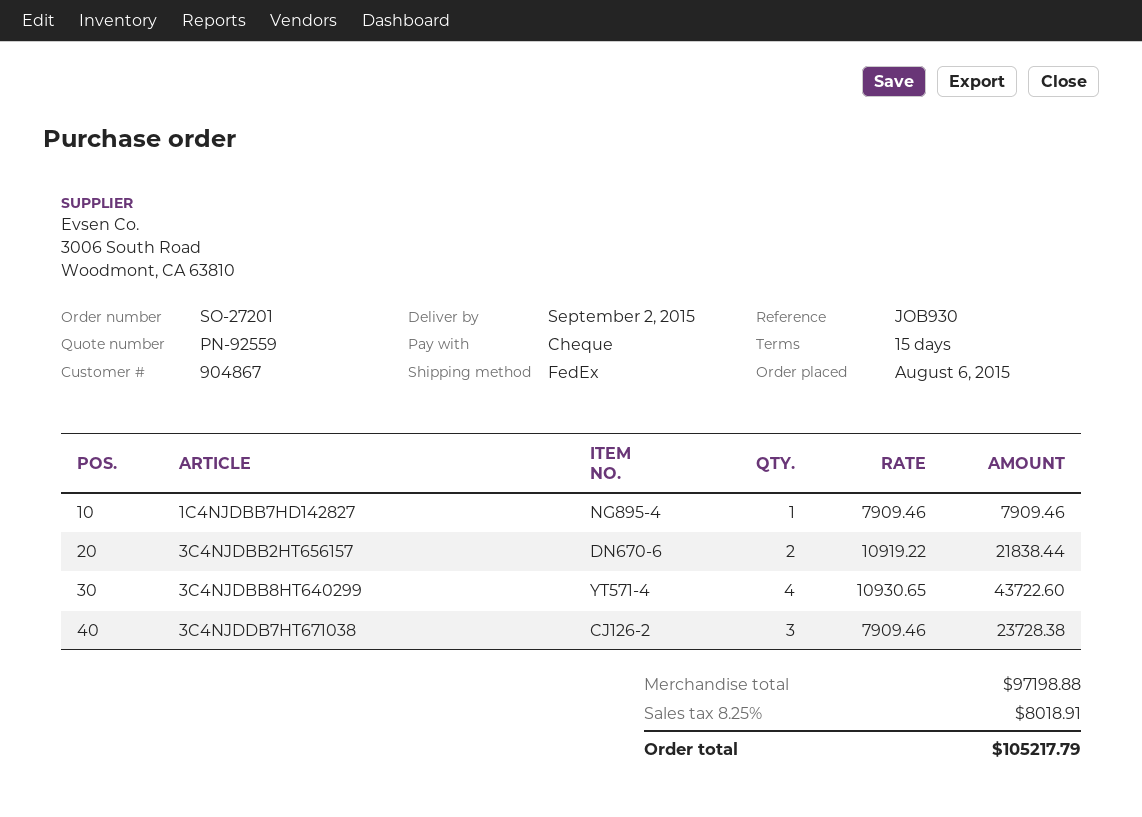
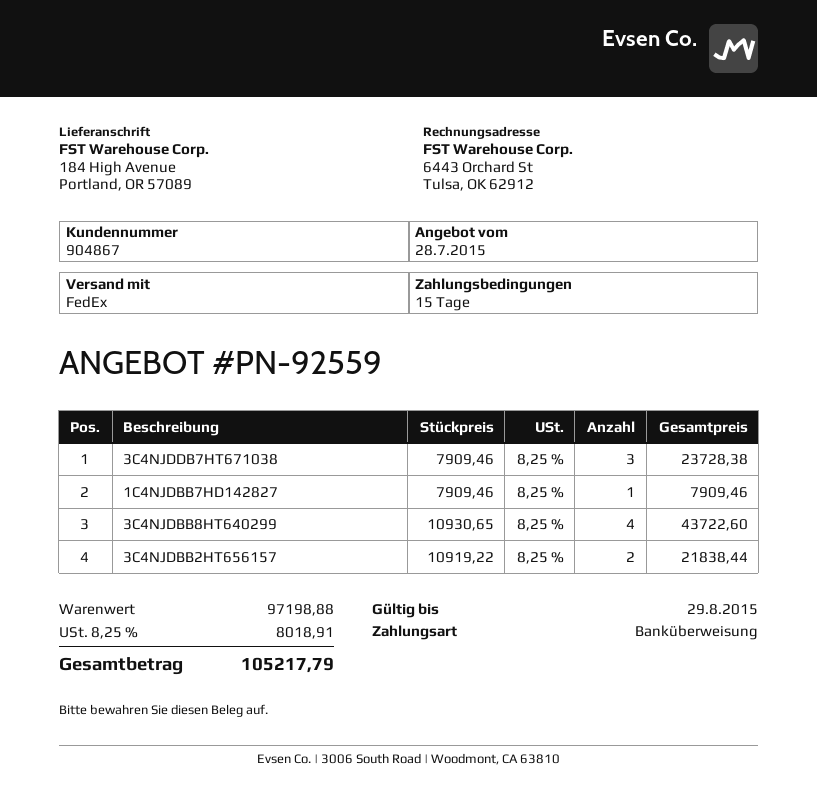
payment method: cheque -> bank transfer

